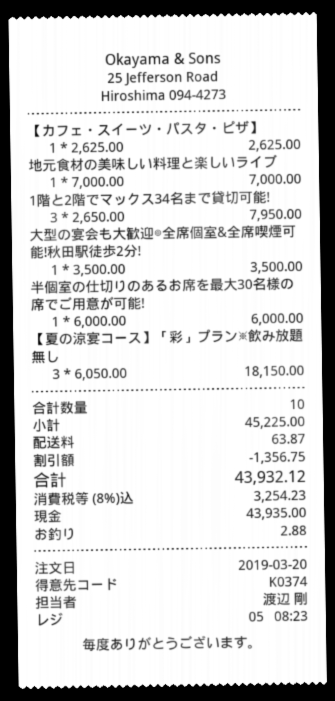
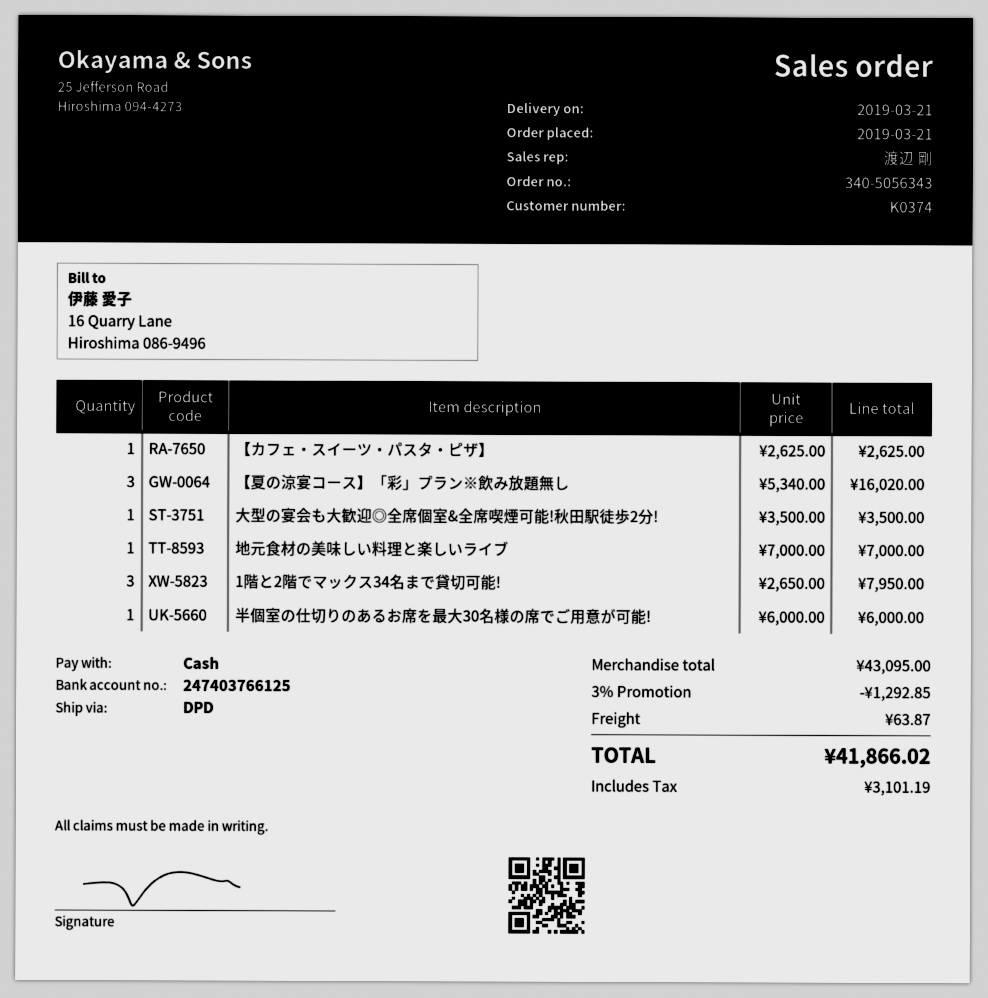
order date: 2019-03-20 -> 2019-03-21
【夏の涼宴コース】「彩」プラン※飲み放題無し: 3 x 6050.00 = 18150.00 -> 3 x 5340.00 = 16020.00
subtotal: 45225.00 -> 43095.00
discount: 1356.75 -> 1292.85
tax: 3254.23 -> 3101.19
total: 43932.12 -> 41866.02

